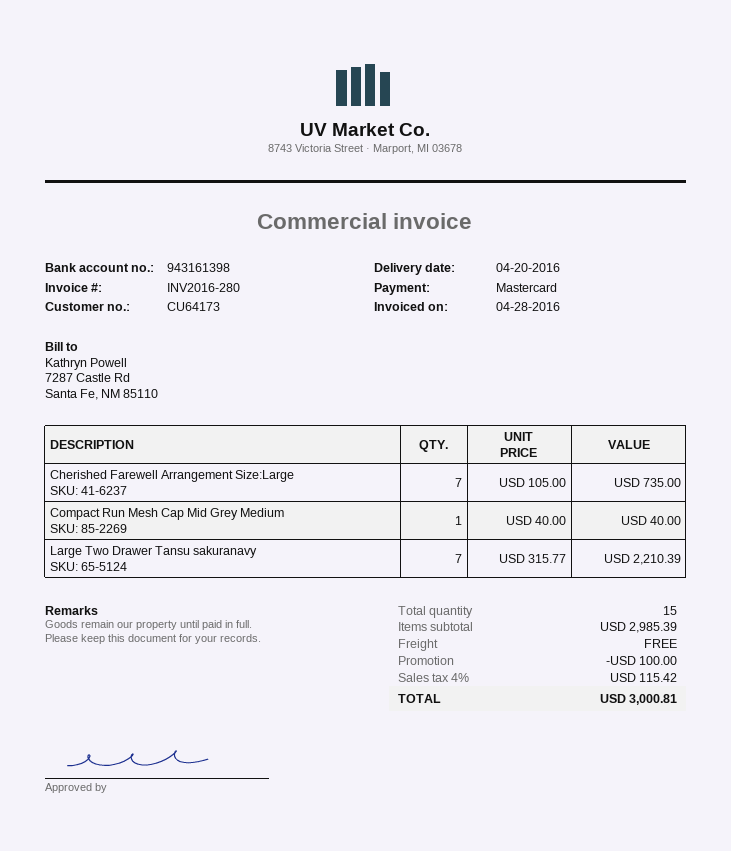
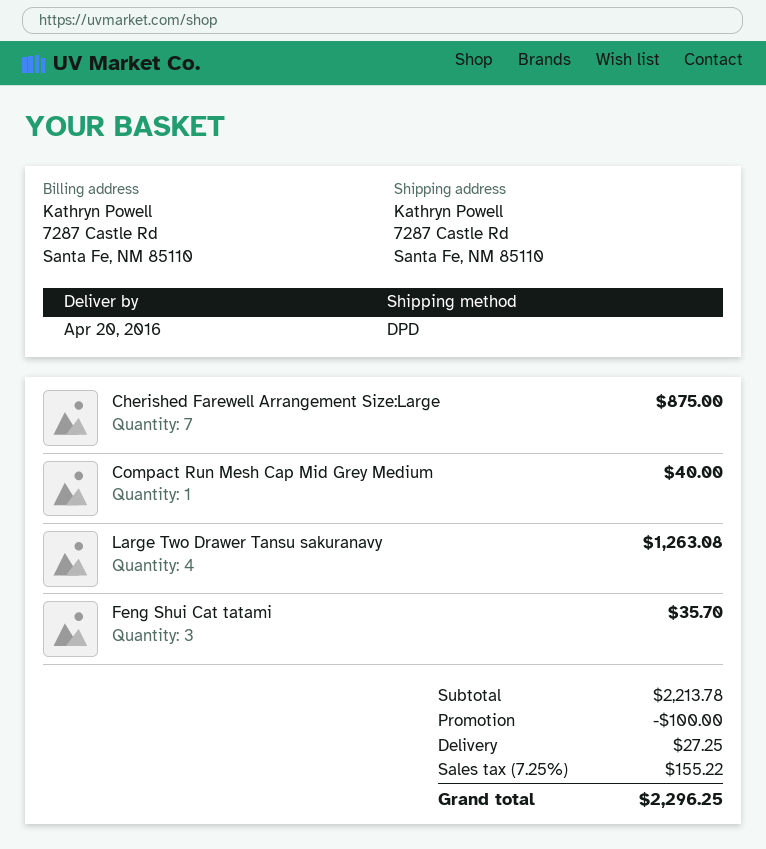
Cherished Farewell Arrangement Size:Large: 7 for 735.00 -> 7 for 875.00
Large Two Drawer Tansu sakuranavy: 7 for 2210.39 -> 4 for 1263.08
Feng Shui Cat tatami: none -> 3 for 35.70
subtotal: 2985.39 -> 2213.78
shipping: 0.00 -> 27.25
tax: 4% = 115.42 -> 7.25% = 155.22
total: 3000.81 -> 2296.25

